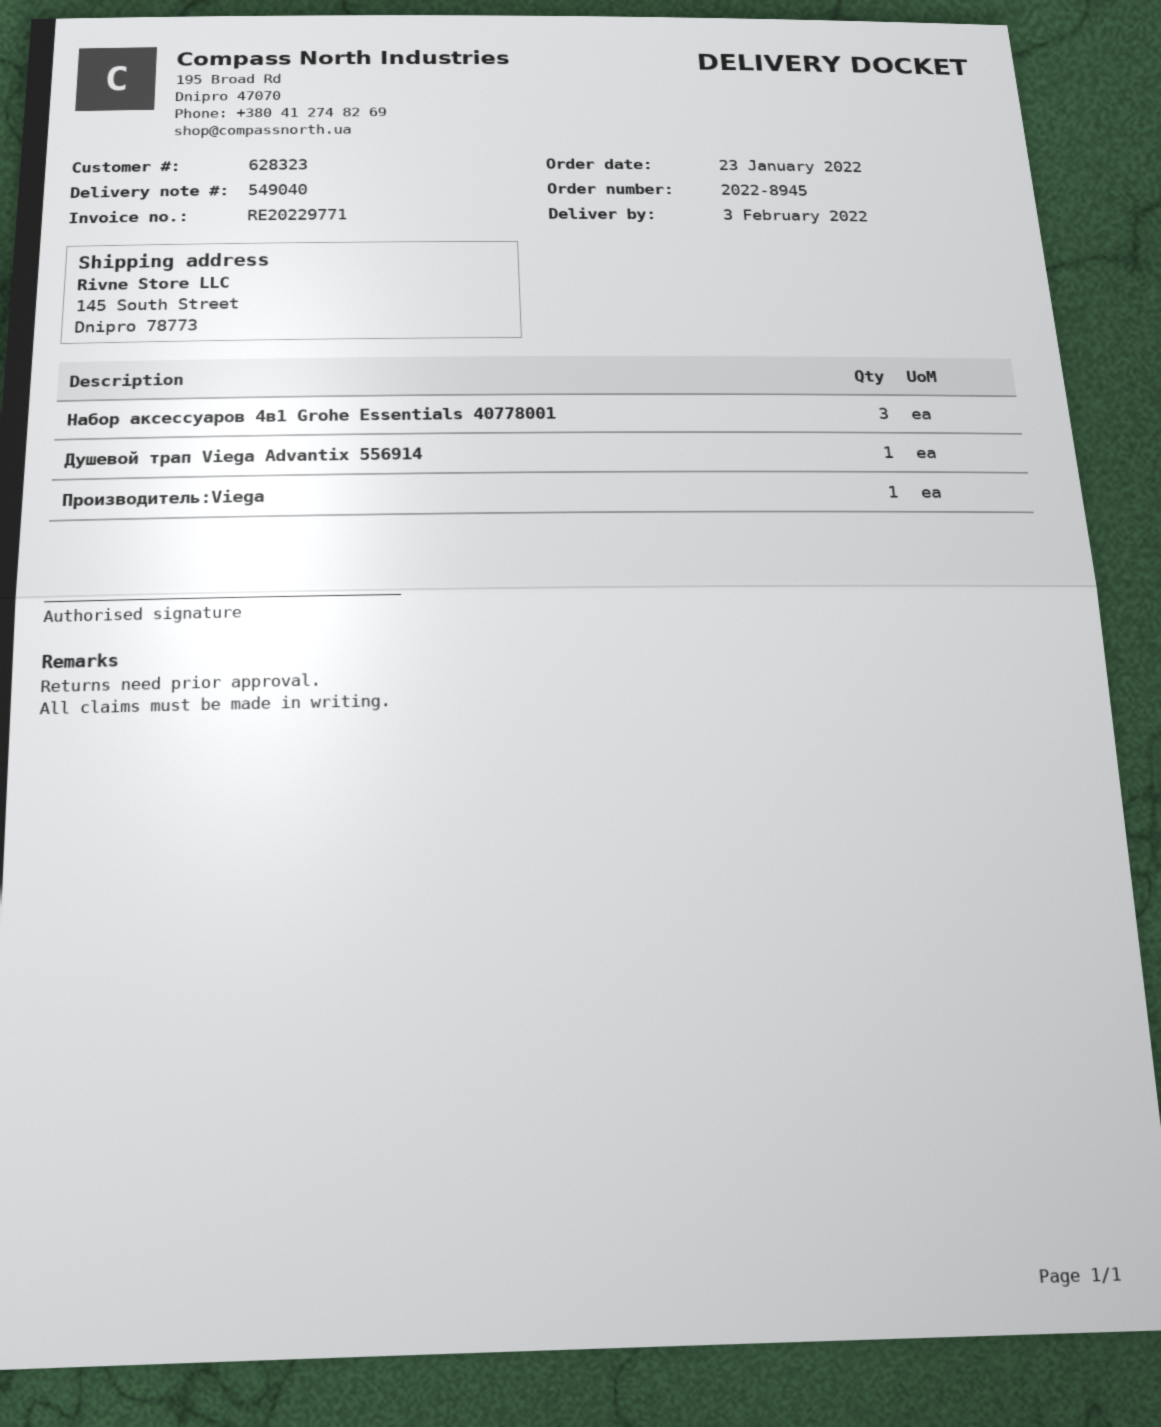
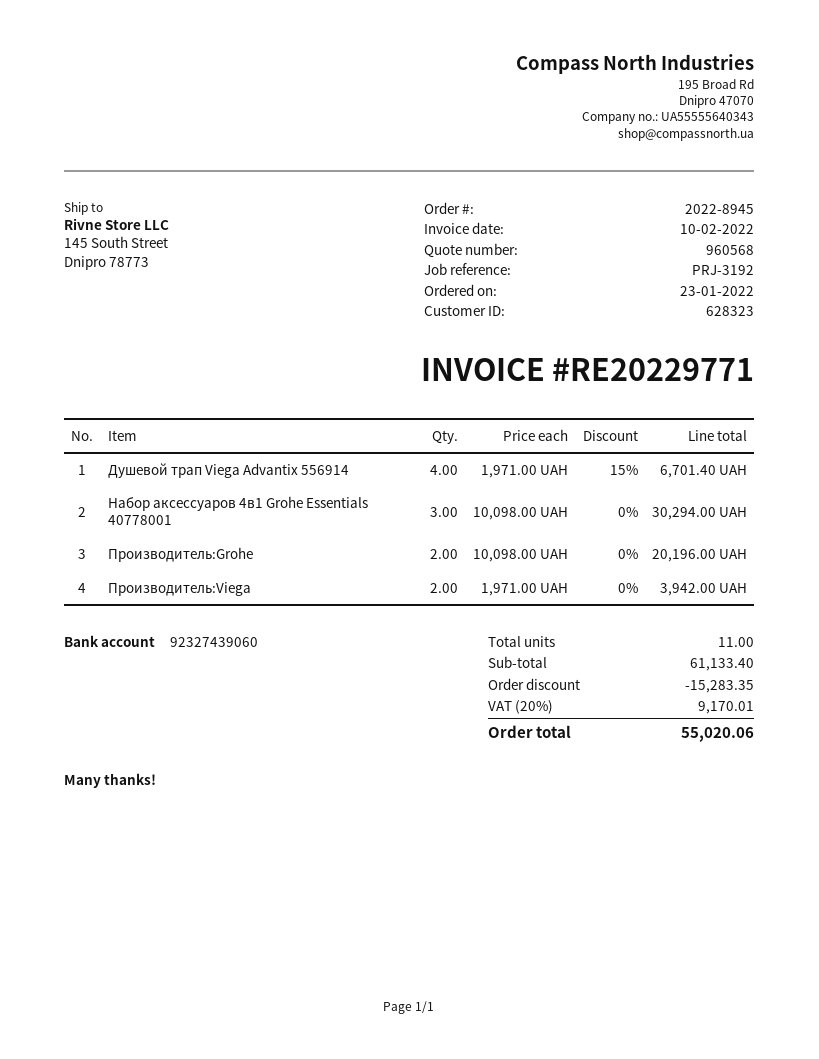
Душевой трап Viega Advantix 556914: 1 -> 4
Производитель:Viega: 1 -> 2
Производитель:Grohe: none -> 2

